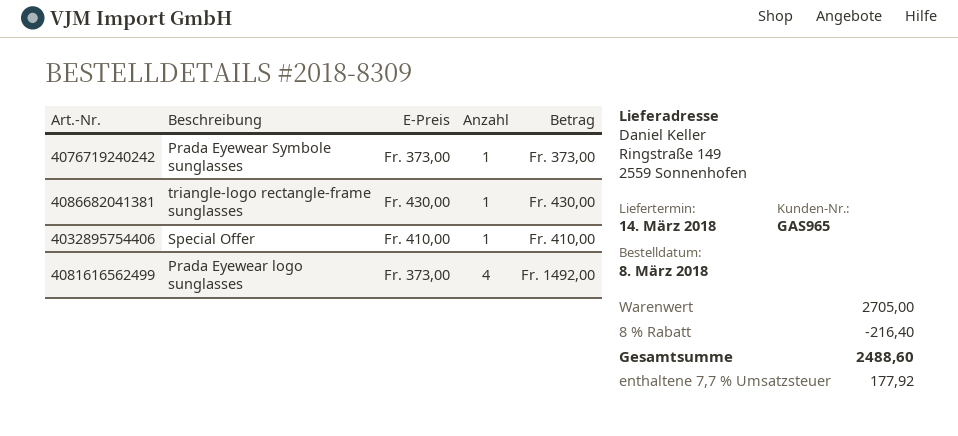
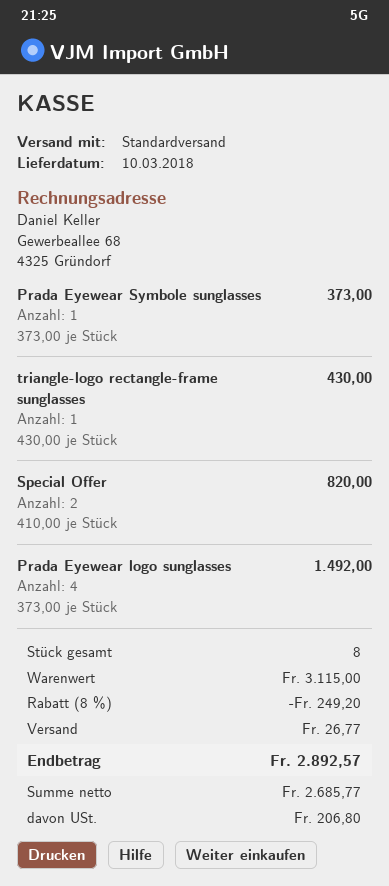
delivery date: 2018-03-14 -> 2018-03-10
Special Offer: 1 x 410.00 = 410.00 -> 2 x 410.00 = 820.00
subtotal: 2705.00 -> 3115.00
discount: 8% = 216.40 -> 8% = 249.20
shipping: none -> 26.77
tax: 177.92 -> 206.80
total: 2488.60 -> 2892.57

